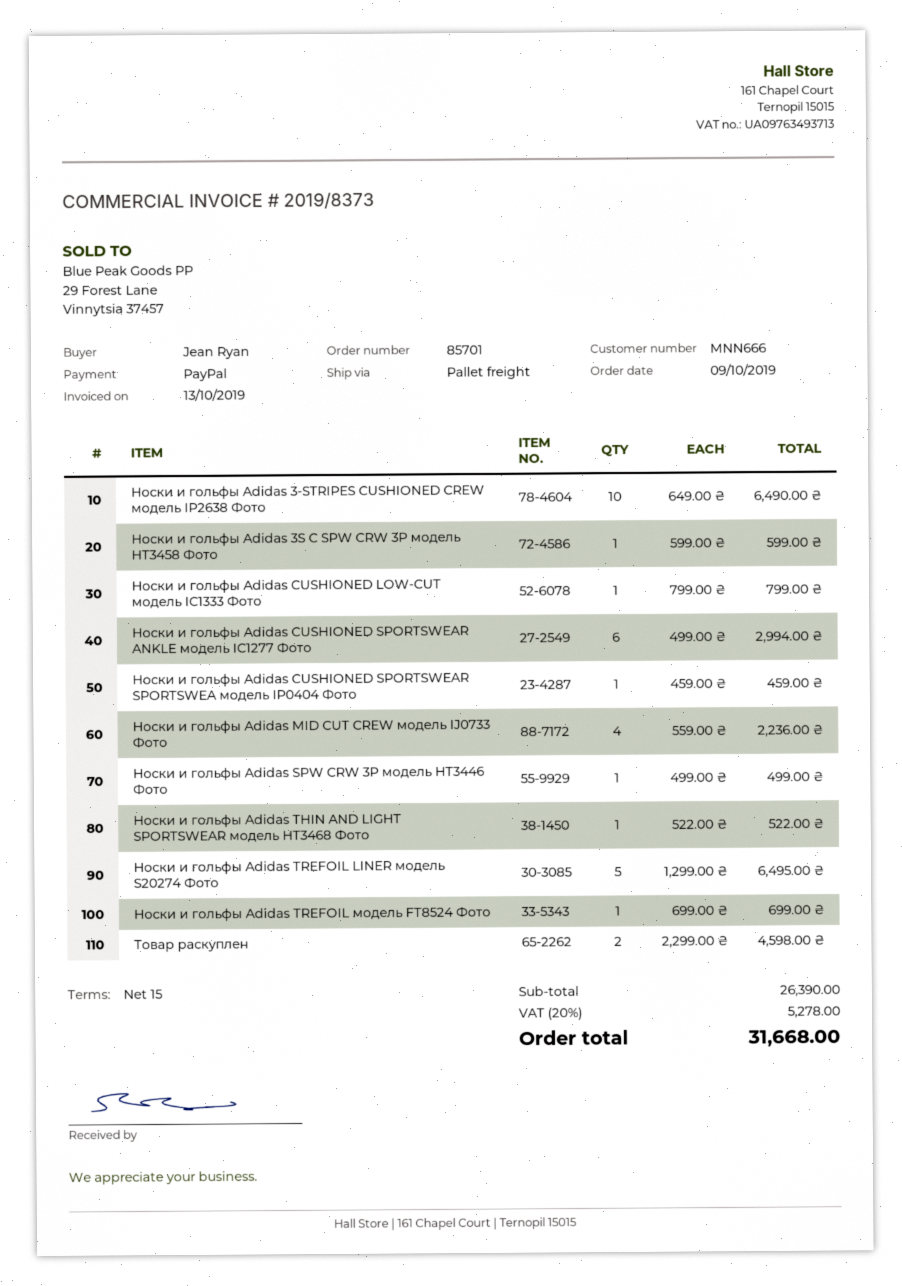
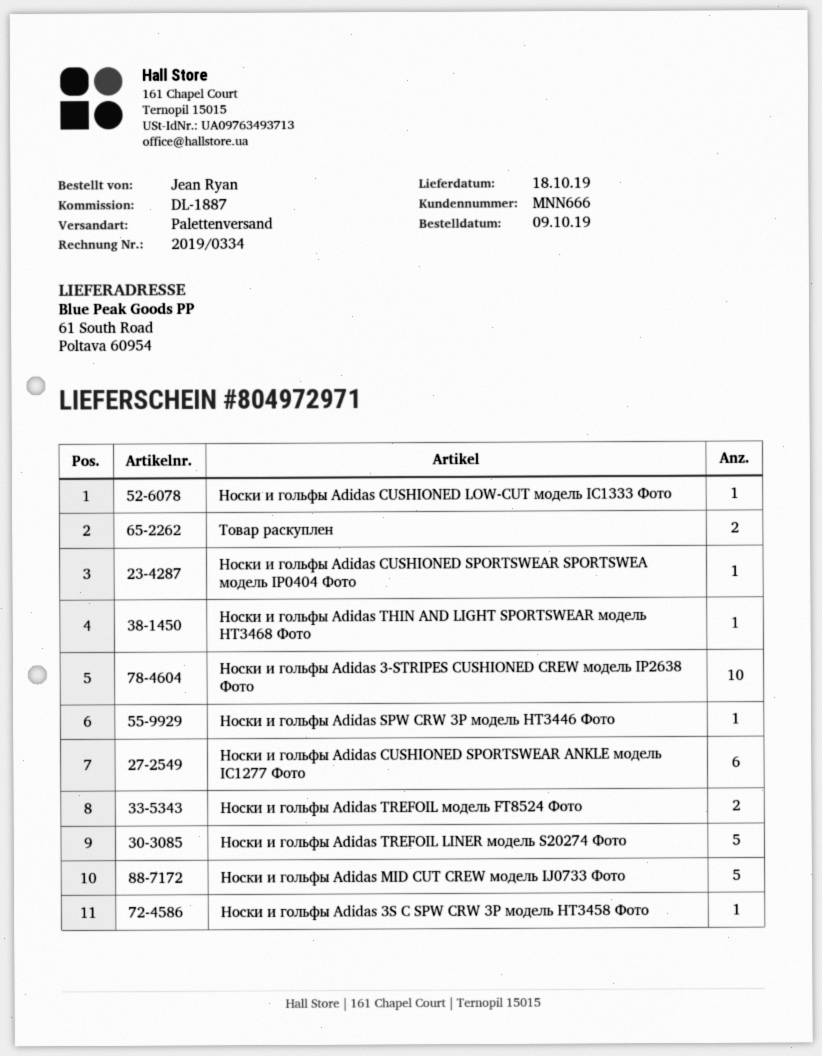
invoice number: 2019/8373 -> 2019/0334
Носки и гольфы Adidas MID CUT CREW модель IJ0733 Фото: 4 -> 5
Носки и гольфы Adidas TREFOIL модель FT8524 Фото: 1 -> 2

